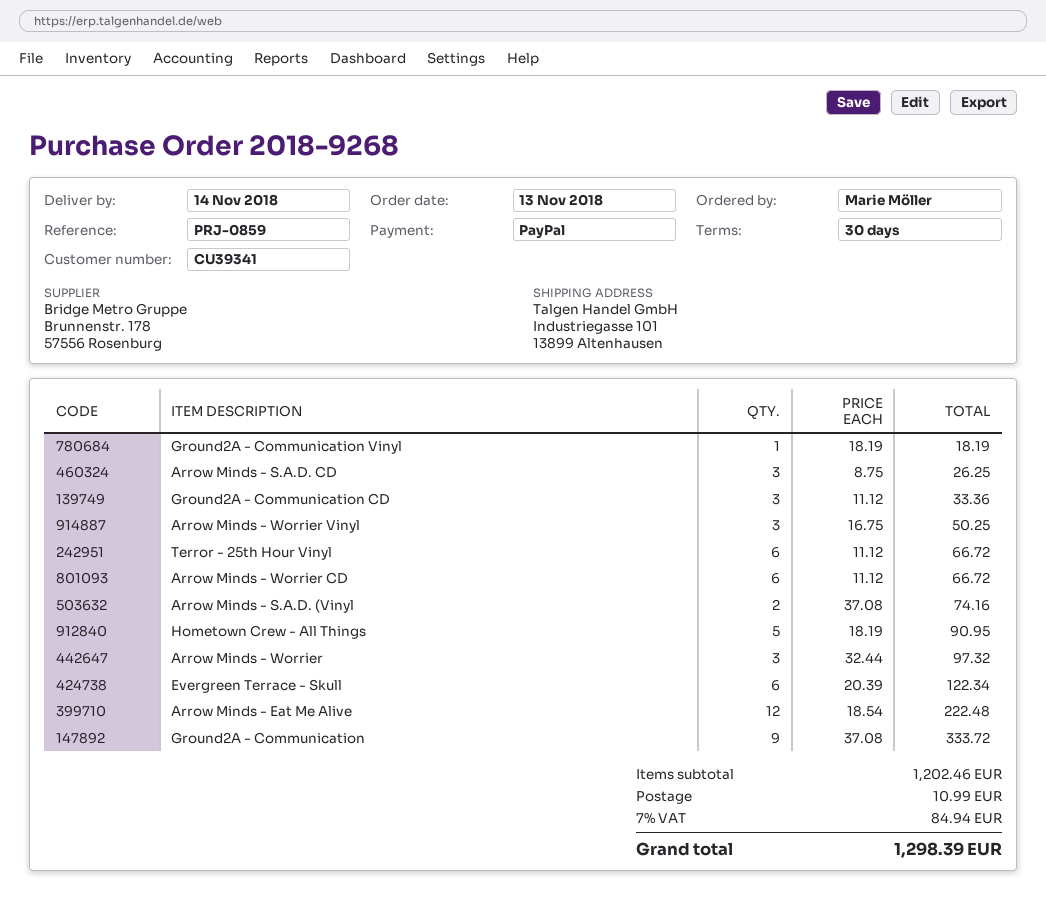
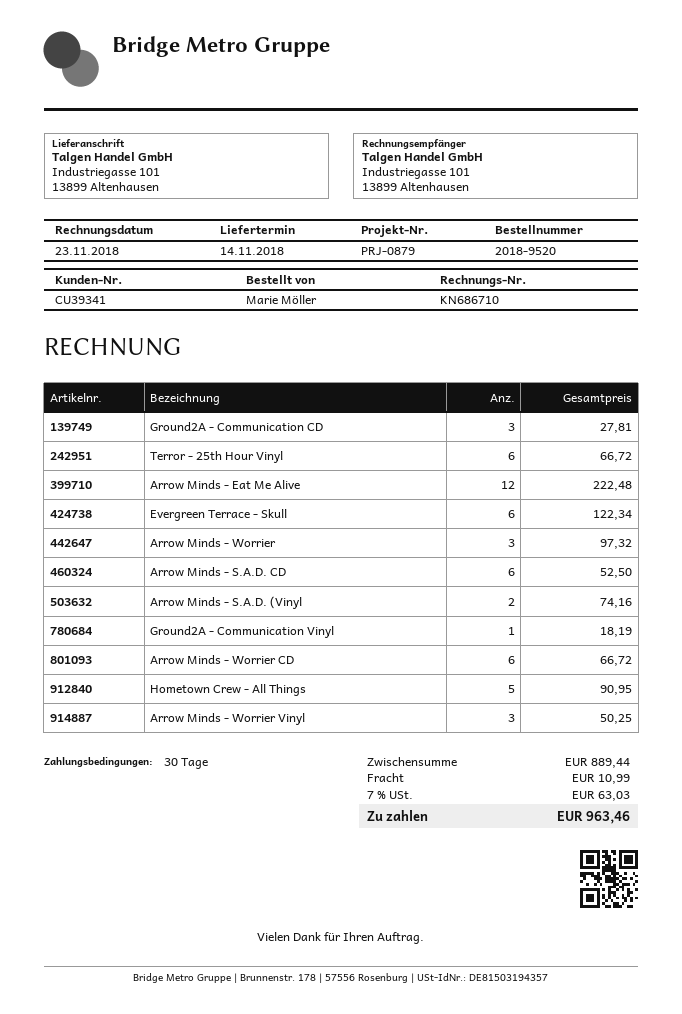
order number: 2018-9268 -> 2018-9520
reference: PRJ-0859 -> PRJ-0879
Arrow Minds - S.A.D. CD: 3 for 26.25 -> 6 for 52.50
Ground2A - Communication CD: 3 for 33.36 -> 3 for 27.81
Ground2A - Communication: 9 for 333.72 -> none
subtotal: 1202.46 -> 889.44
tax: 7% = 84.94 -> 7% = 63.03
total: 1298.39 -> 963.46

